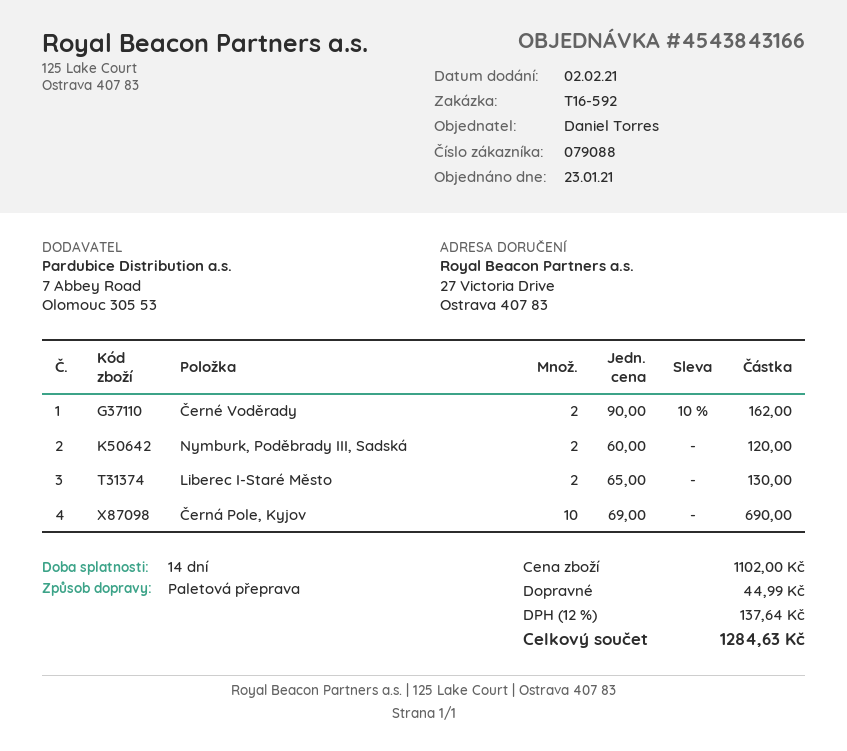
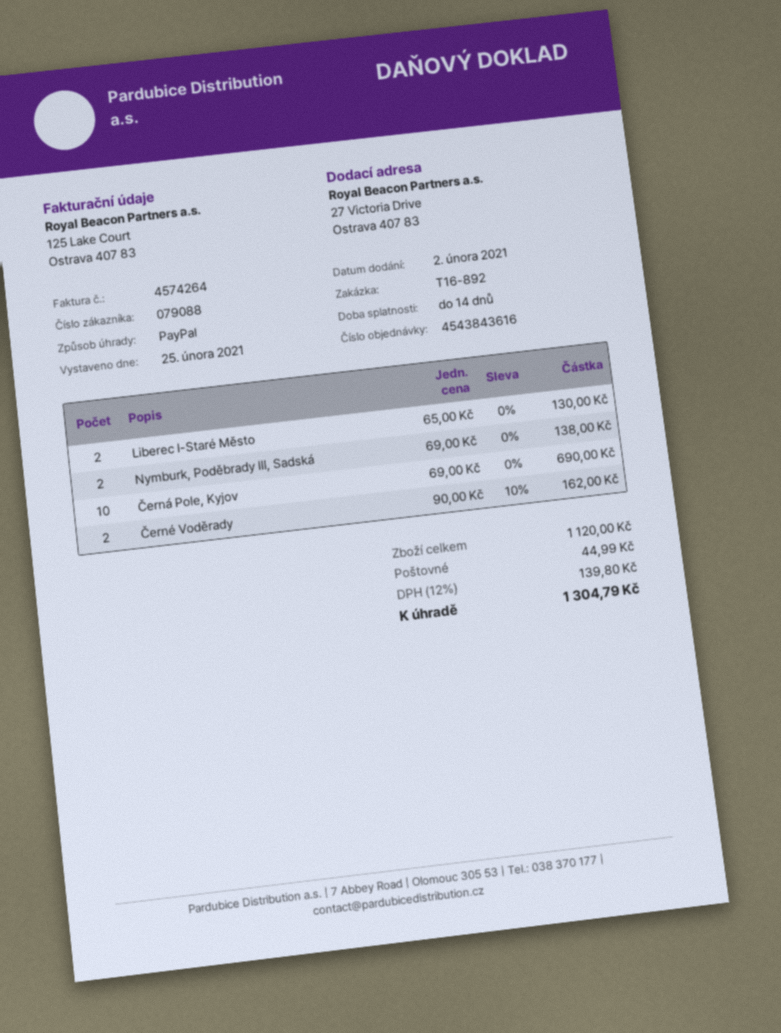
order number: 4543843166 -> 4543843616
reference: T16-592 -> T16-892
Nymburk, Poděbrady III, Sadská: 2 x 60.00 = 120.00 -> 2 x 69.00 = 138.00
subtotal: 1102.00 -> 1120.00
tax: 12% = 137.64 -> 12% = 139.80
total: 1284.63 -> 1304.79

